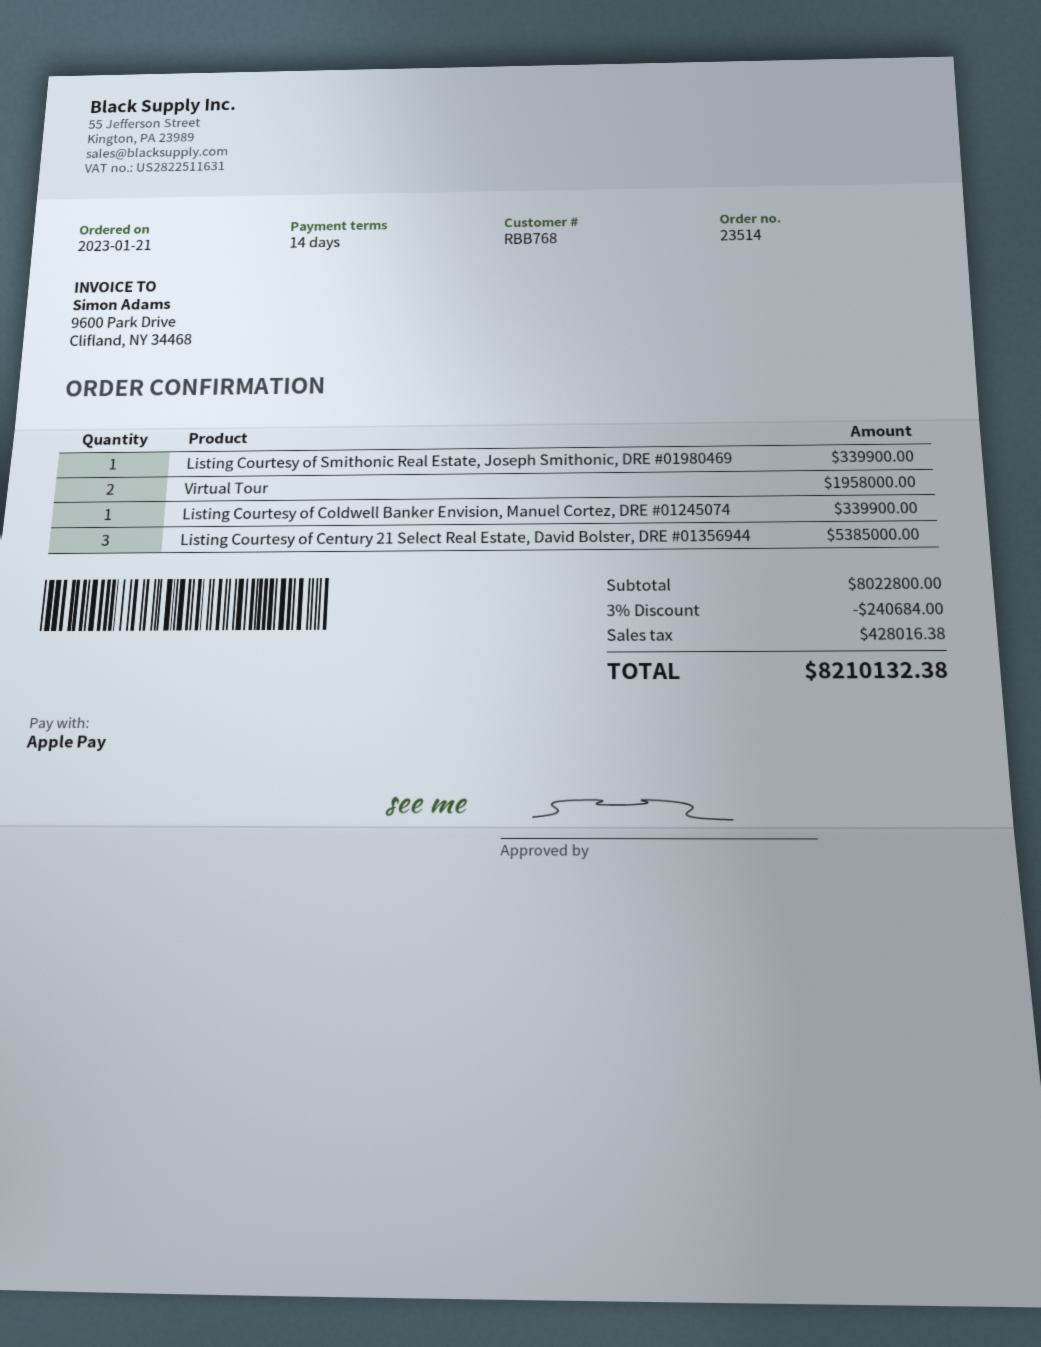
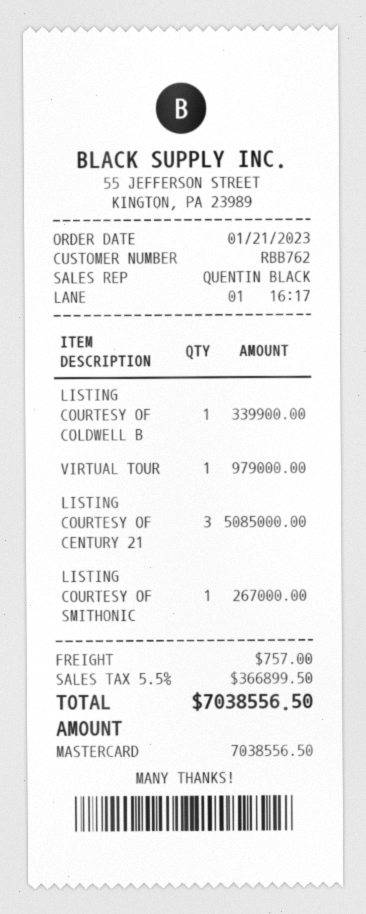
customer number: RBB768 -> RBB762
payment method: Apple Pay -> Mastercard
Listing Courtesy of Smithonic Real Estate, Joseph Smithonic, DRE #01980469: 1 for 339900.00 -> 1 for 267000.00
Virtual Tour: 2 for 1958000.00 -> 1 for 979000.00
Listing Courtesy of Century 21 Select Real Estate, David Bolster, DRE #01356944: 3 for 5385000.00 -> 3 for 5085000.00
discount: 3% = 240684.00 -> none
shipping: none -> 757.00
tax: 428016.38 -> 366899.50
total: 8210132.38 -> 7038556.50

